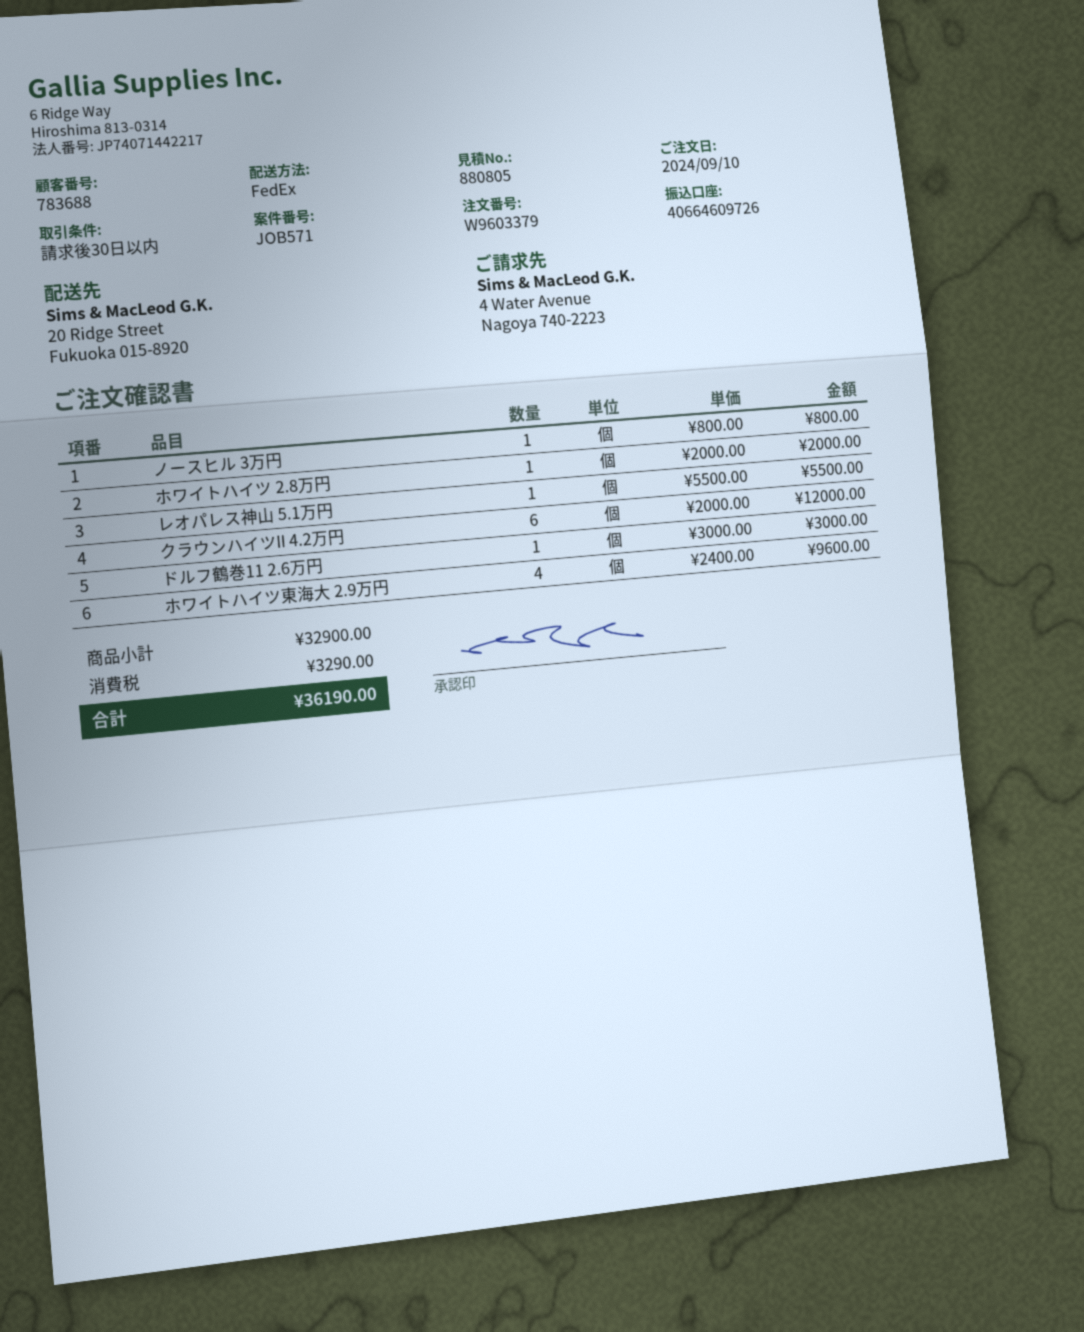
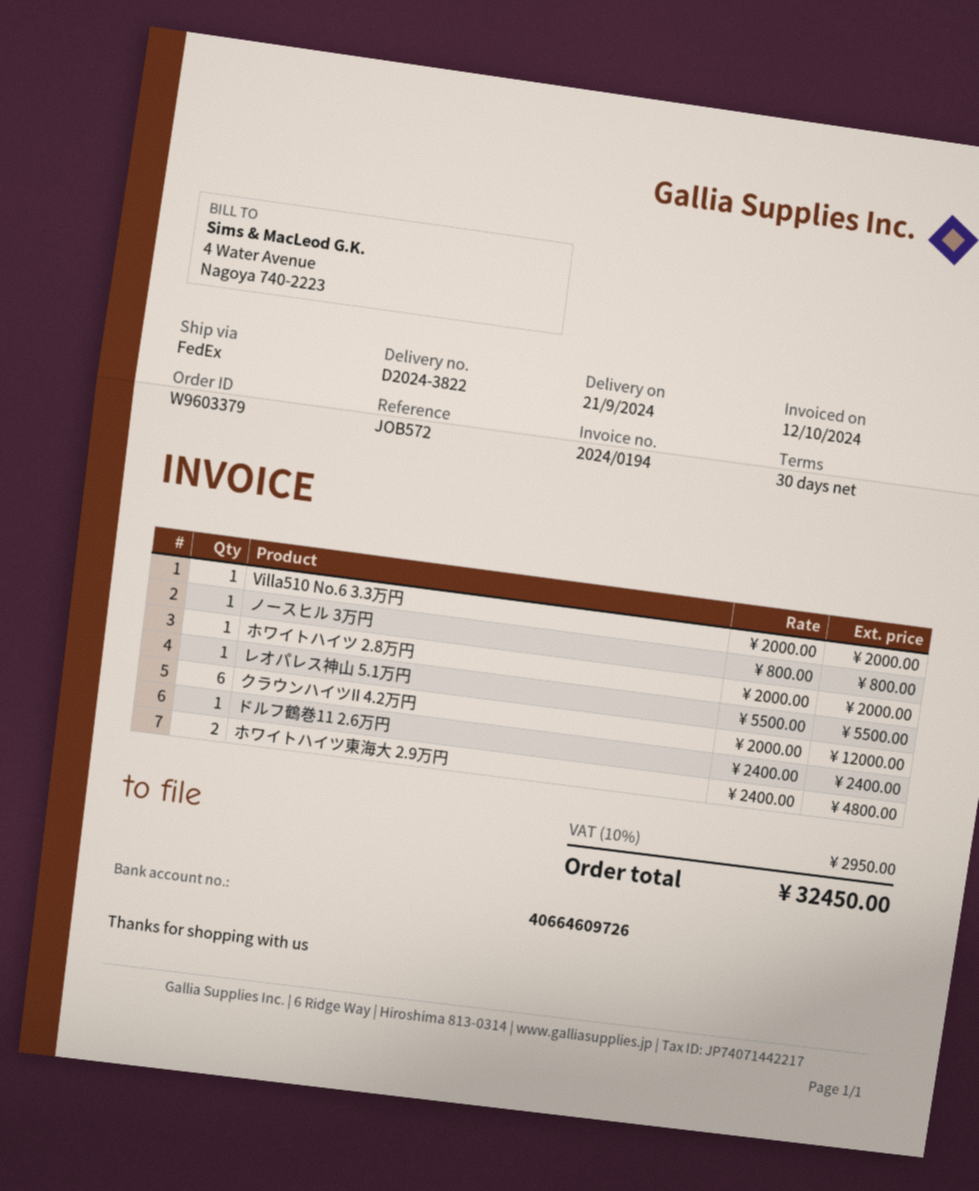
reference: JOB571 -> JOB572
ドルフ鶴巻11 2.6万円: 1 x 3000.00 = 3000.00 -> 1 x 2400.00 = 2400.00
ホワイトハイツ東海大 2.9万円: 4 x 2400.00 = 9600.00 -> 2 x 2400.00 = 4800.00
Villa510 No.6 3.3万円: none -> 1 x 2000.00 = 2000.00
tax: 3290.00 -> 2950.00
total: 36190.00 -> 32450.00

